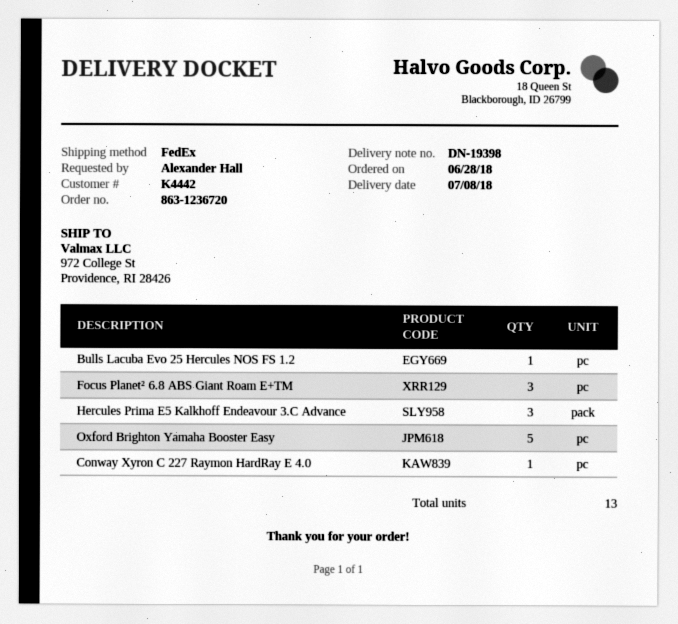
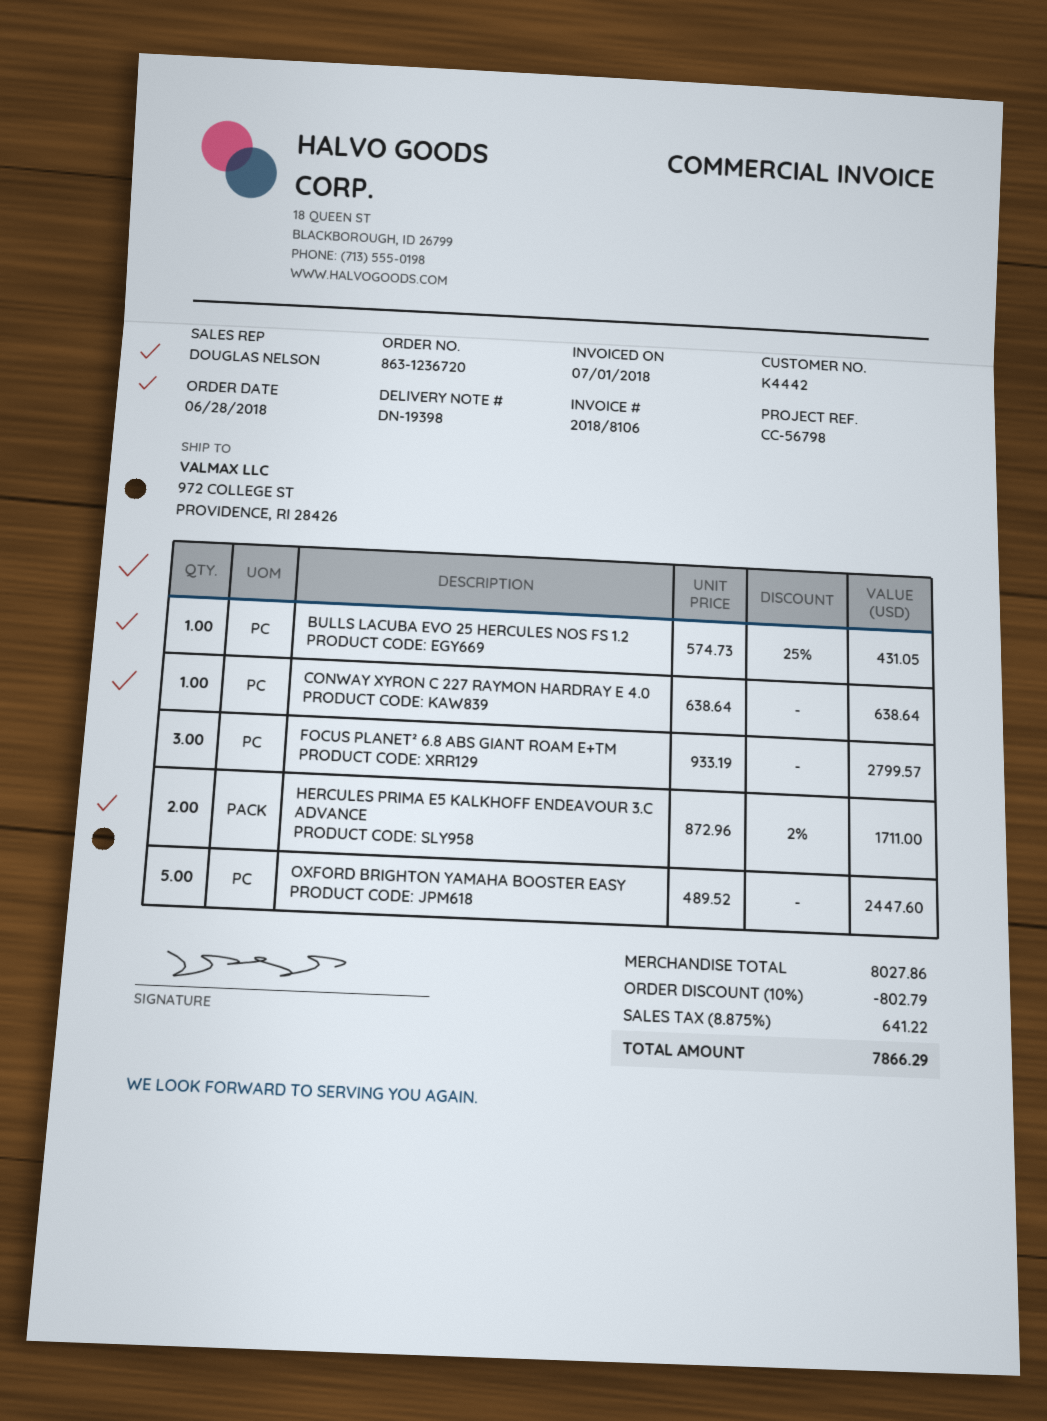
Hercules Prima E5 Kalkhoff Endeavour 3.C Advance: 3 -> 2

